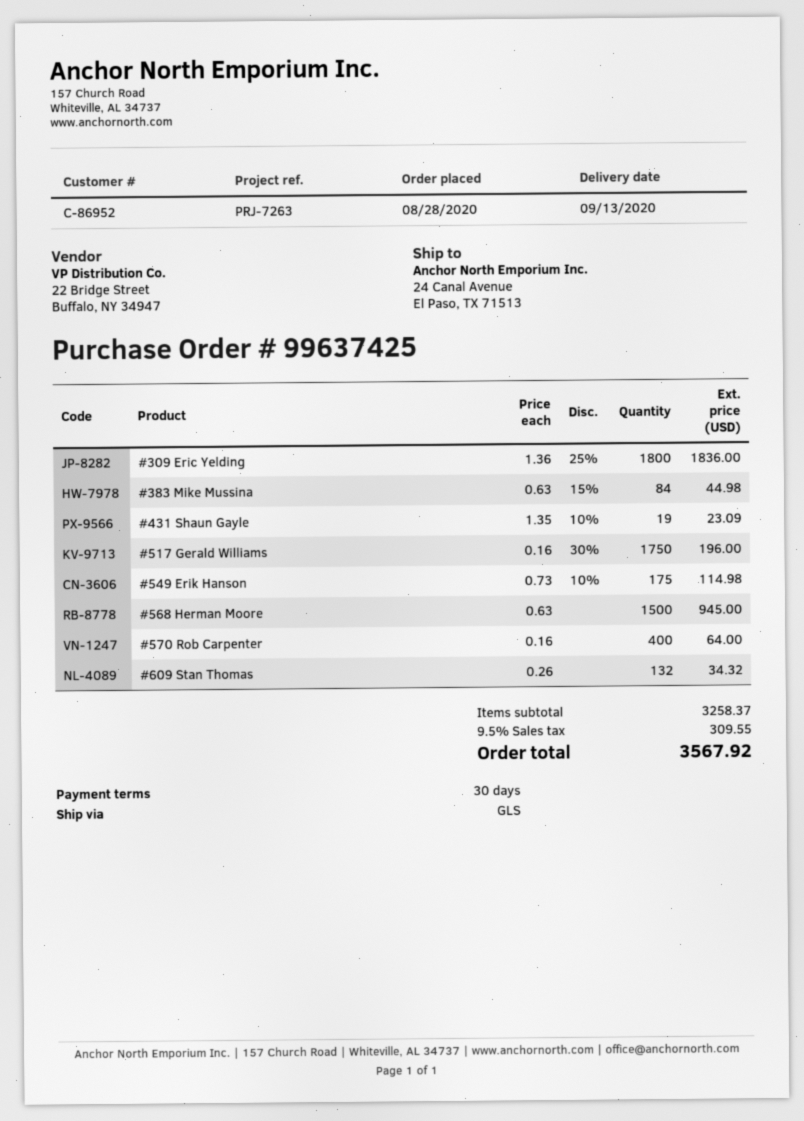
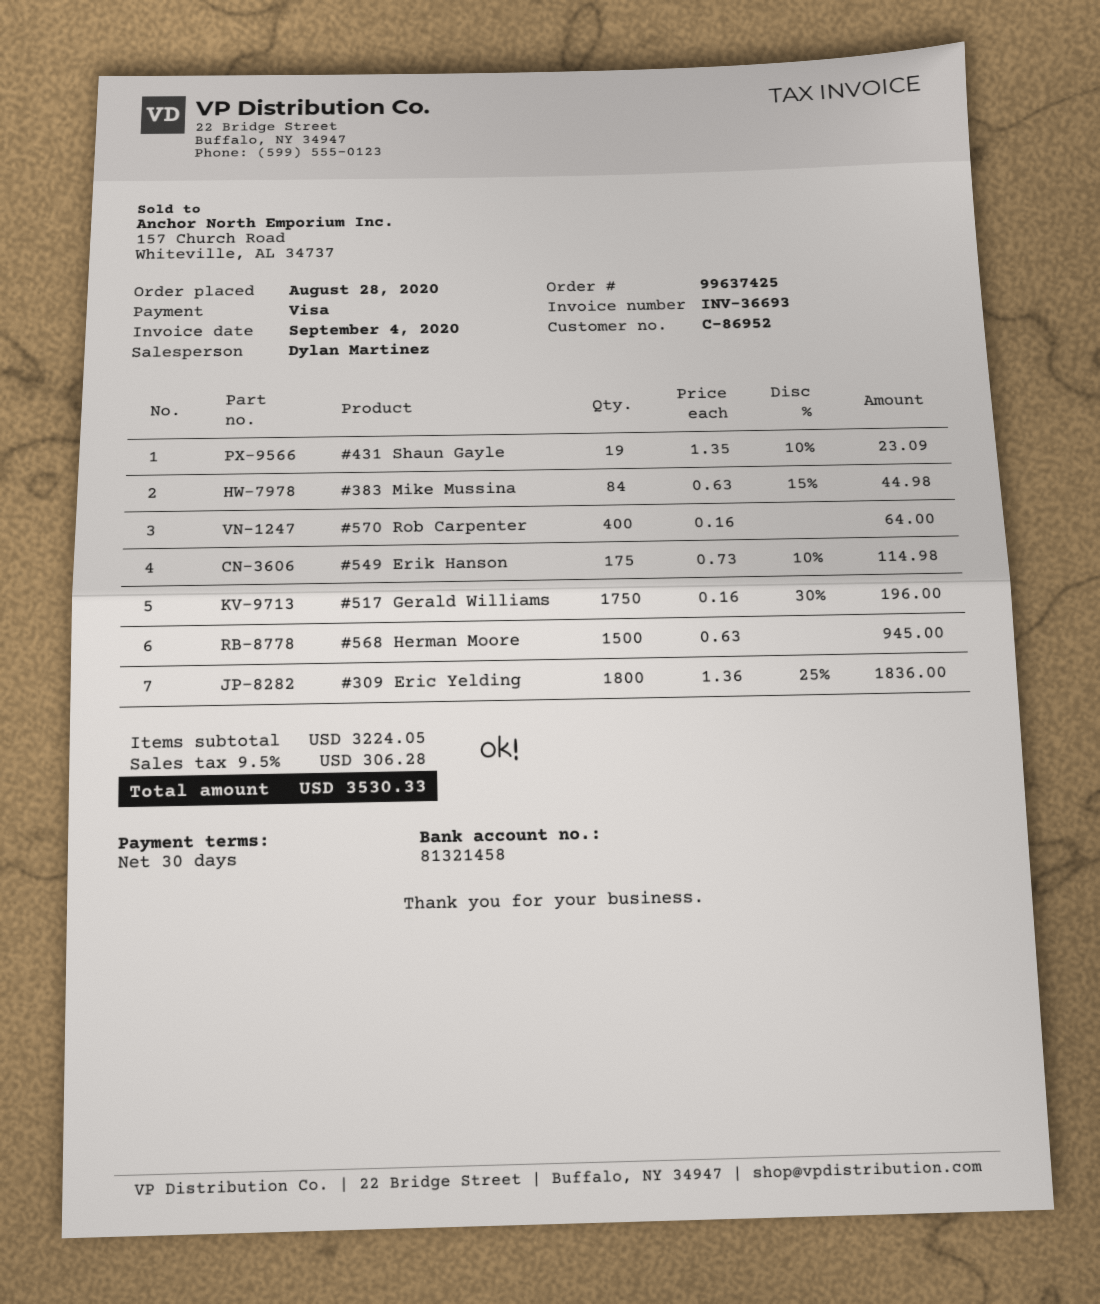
#609 Stan Thomas: 132 x 0.26 = 34.32 -> none
subtotal: 3258.37 -> 3224.05
tax: 9.5% = 309.55 -> 9.5% = 306.28
total: 3567.92 -> 3530.33

